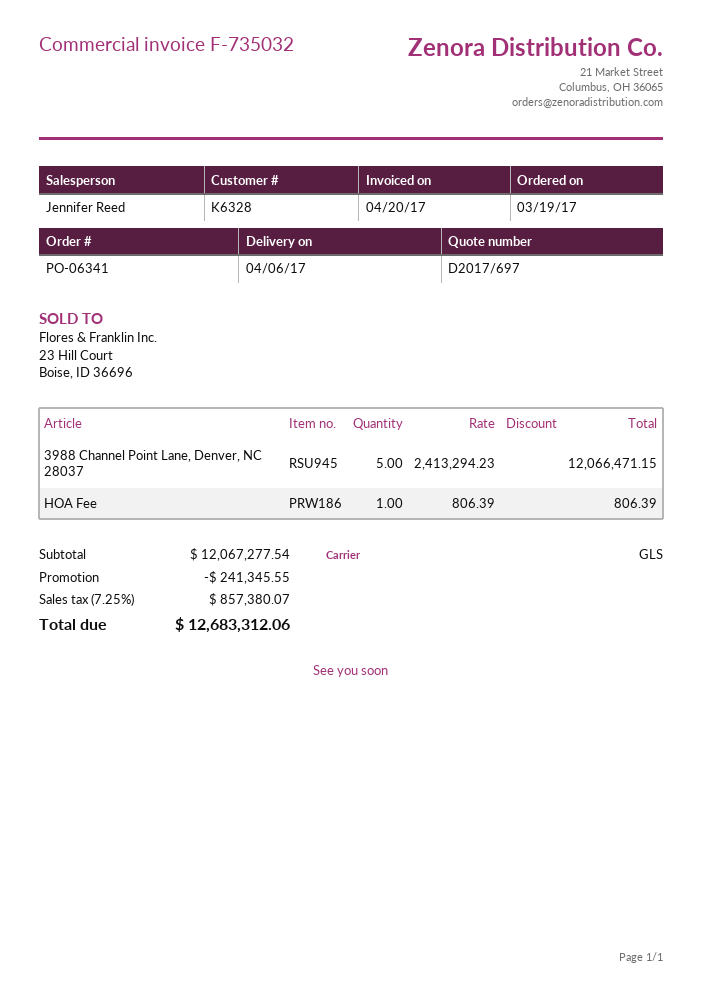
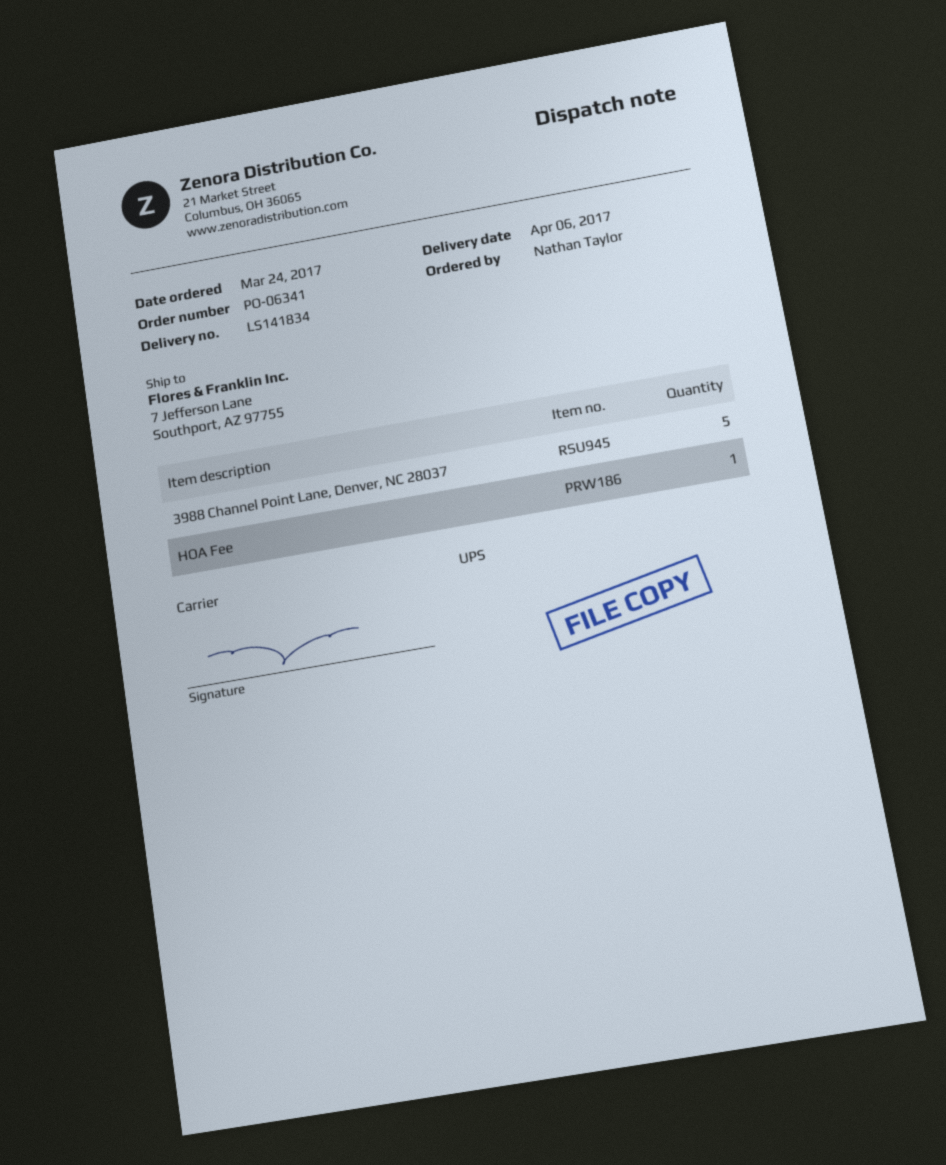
order date: 2017-03-19 -> 2017-03-24
shipping method: GLS -> UPS

